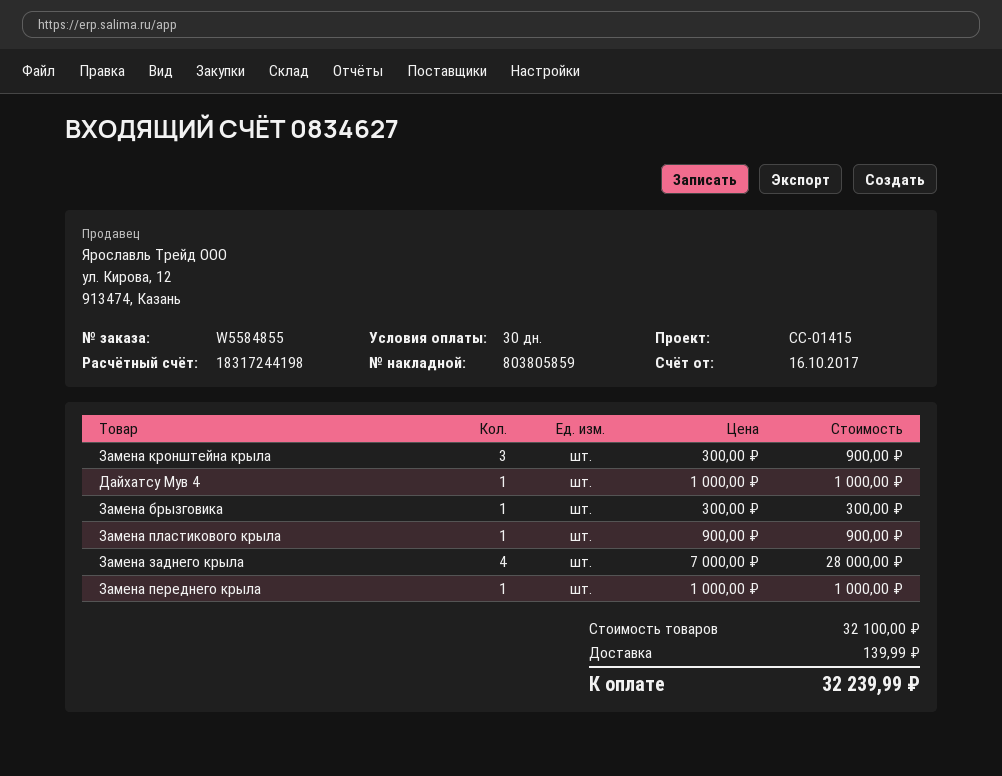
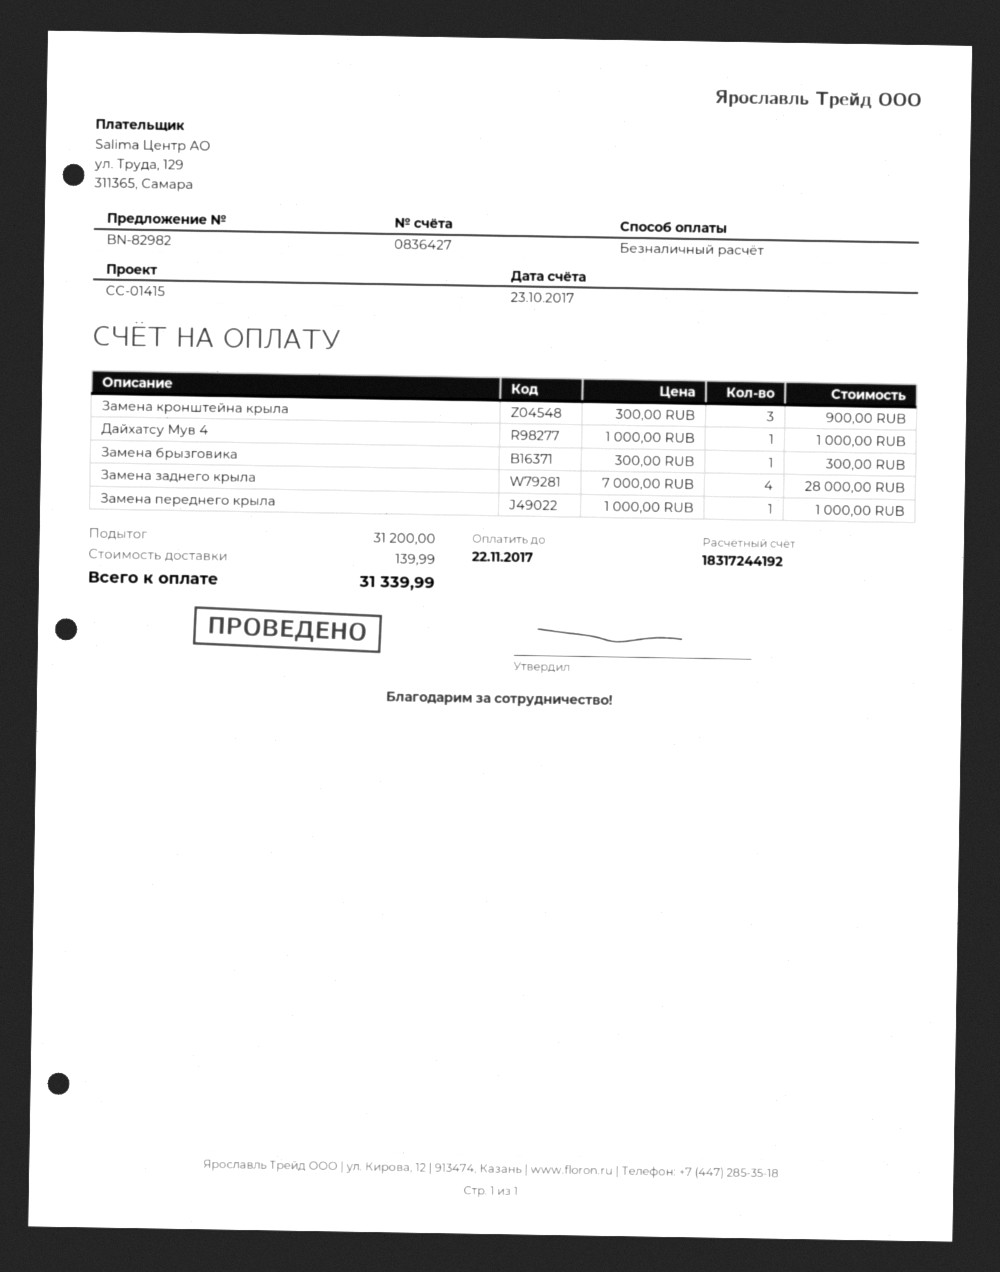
invoice number: 0834627 -> 0836427
invoice date: 2017-10-16 -> 2017-10-23
bank account: 18317244198 -> 18317244192
Замена пластикового крыла: 1 x 900.00 = 900.00 -> none
subtotal: 32100.00 -> 31200.00
total: 32239.99 -> 31339.99

